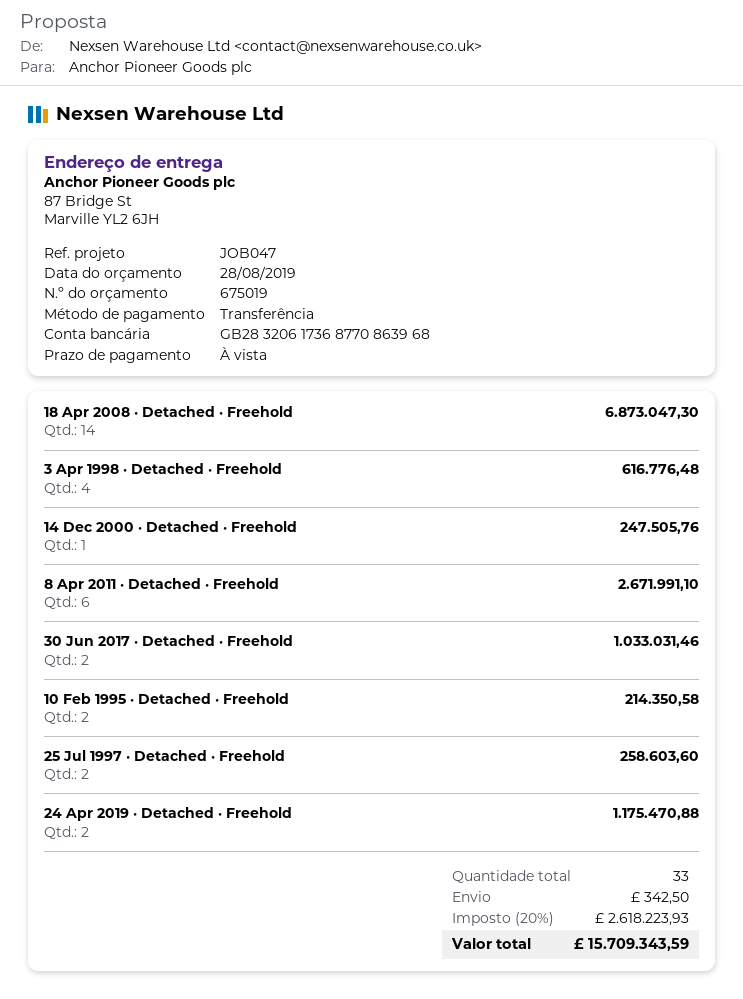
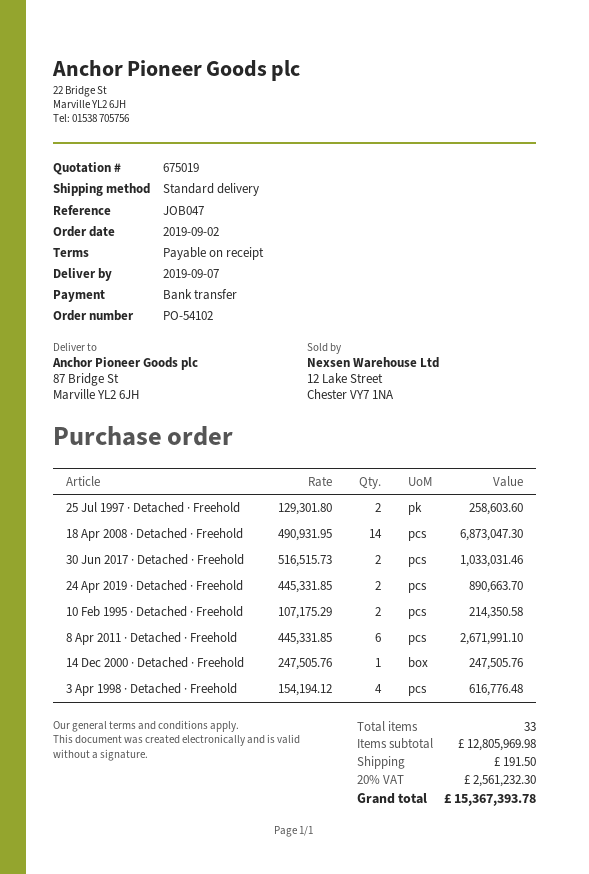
24 Apr 2019 · Detached · Freehold: 2 for 1175470.88 -> 2 for 890663.70
shipping: 342.50 -> 191.50
tax: 20% = 2618223.93 -> 20% = 2561232.30
total: 15709343.59 -> 15367393.78

